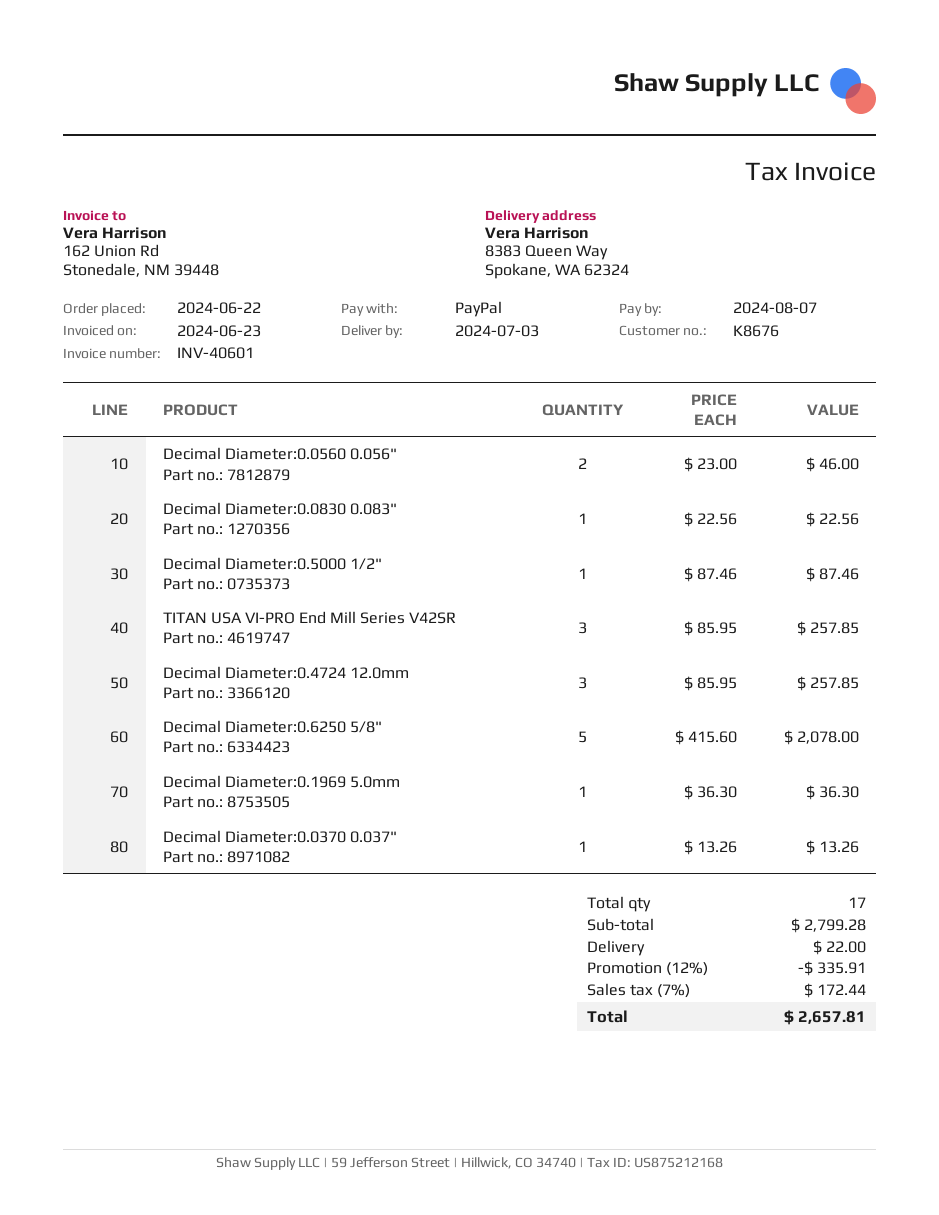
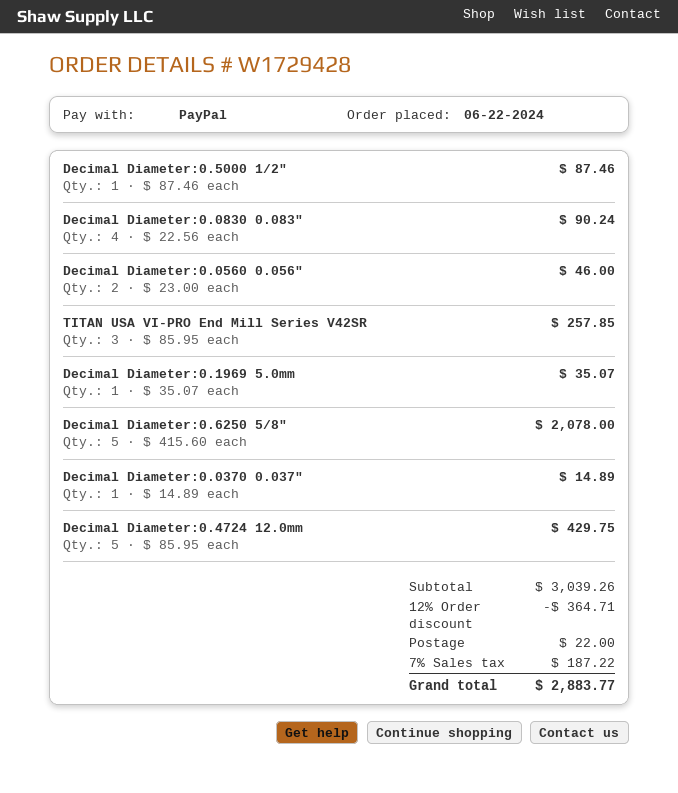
Decimal Diameter:0.0830 0.083": 1 x 22.56 = 22.56 -> 4 x 22.56 = 90.24
Decimal Diameter:0.4724 12.0mm: 3 x 85.95 = 257.85 -> 5 x 85.95 = 429.75
Decimal Diameter:0.1969 5.0mm: 1 x 36.30 = 36.30 -> 1 x 35.07 = 35.07
Decimal Diameter:0.0370 0.037": 1 x 13.26 = 13.26 -> 1 x 14.89 = 14.89
subtotal: 2799.28 -> 3039.26
discount: 12% = 335.91 -> 12% = 364.71
tax: 7% = 172.44 -> 7% = 187.22
total: 2657.81 -> 2883.77

